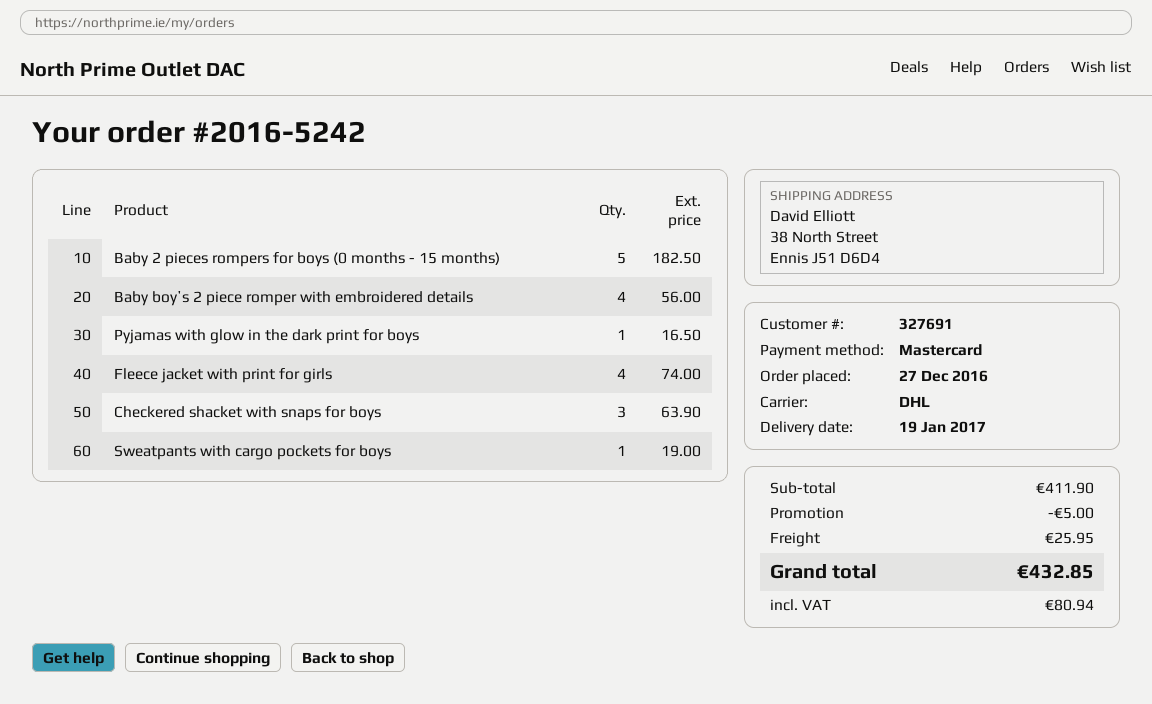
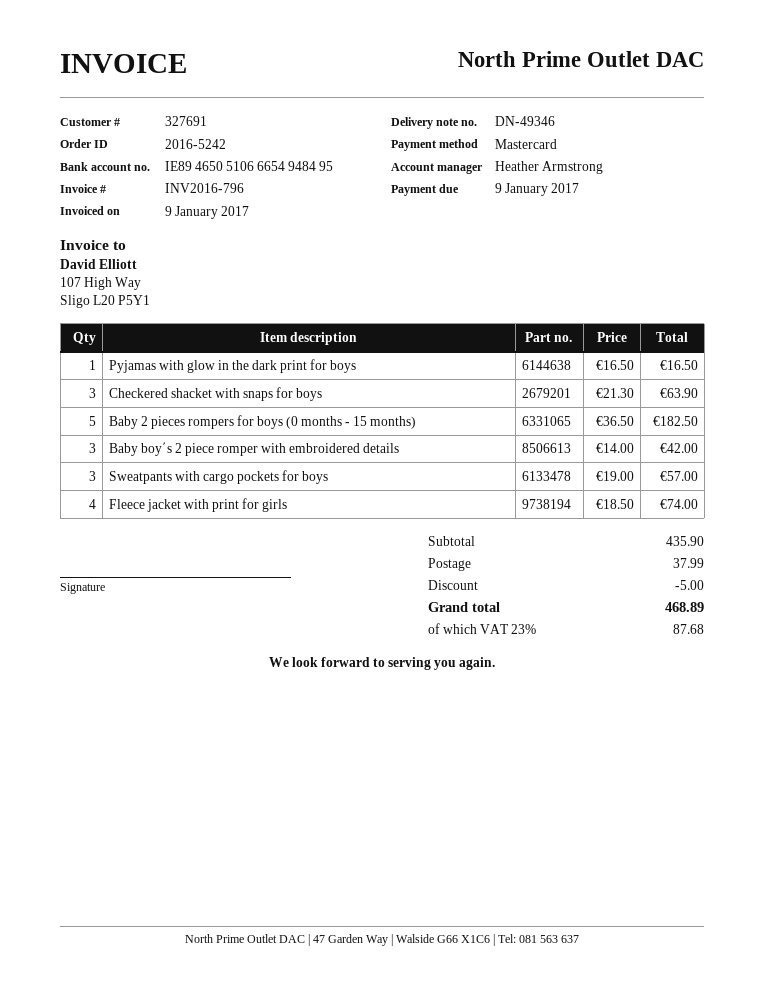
Baby boy΄s 2 piece romper with embroidered details: 4 for 56.00 -> 3 for 42.00
Sweatpants with cargo pockets for boys: 1 for 19.00 -> 3 for 57.00
subtotal: 411.90 -> 435.90
shipping: 25.95 -> 37.99
tax: 80.94 -> 87.68
total: 432.85 -> 468.89

